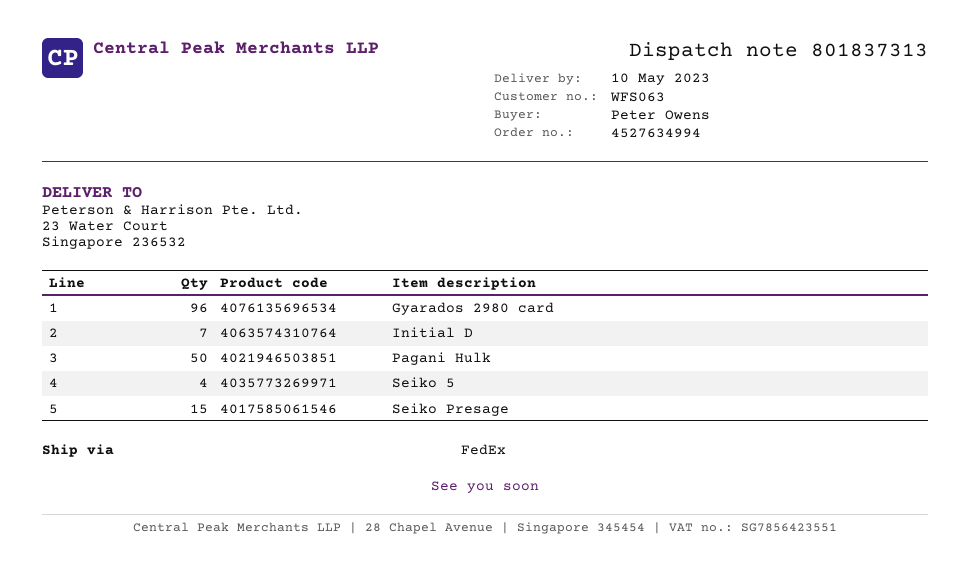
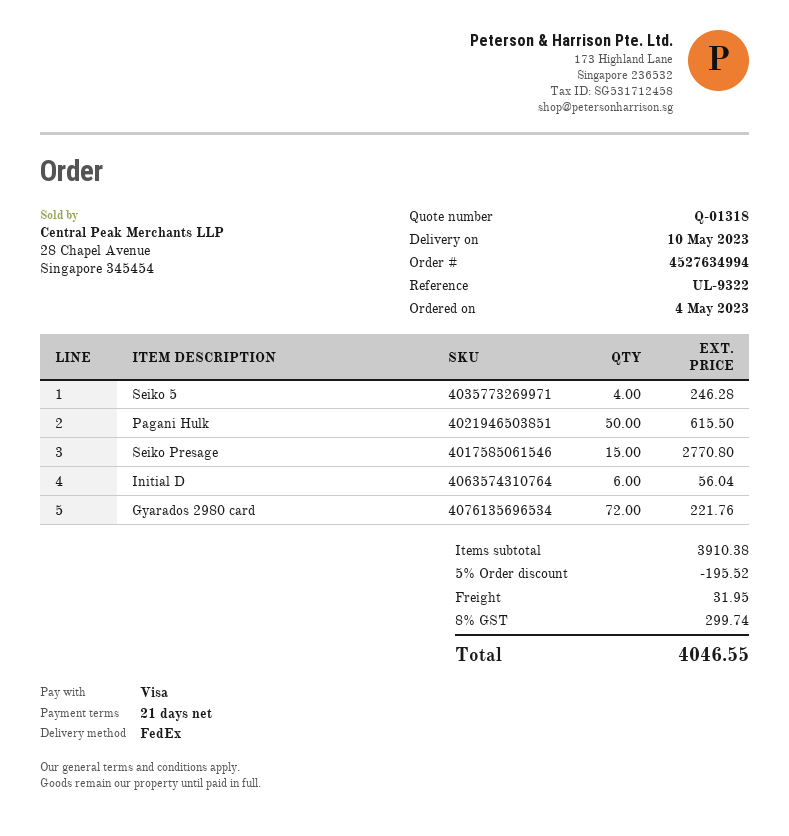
Gyarados 2980 card: 96 -> 72
Initial D: 7 -> 6

